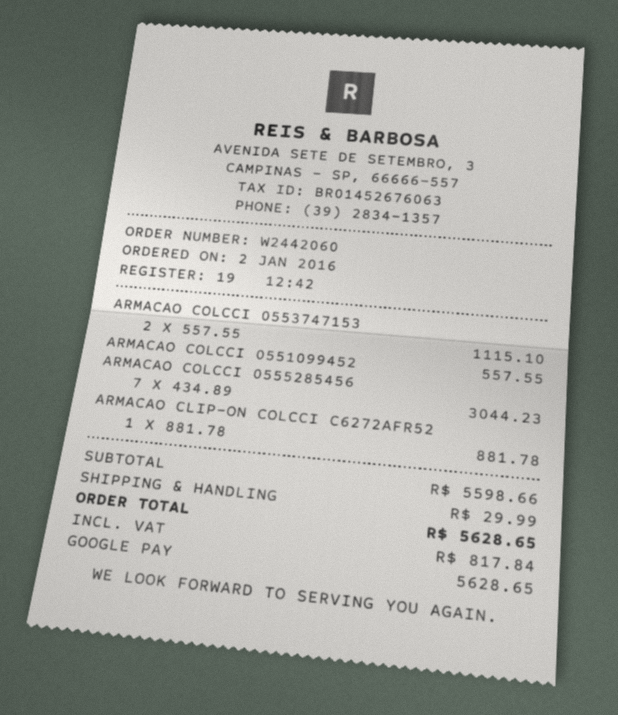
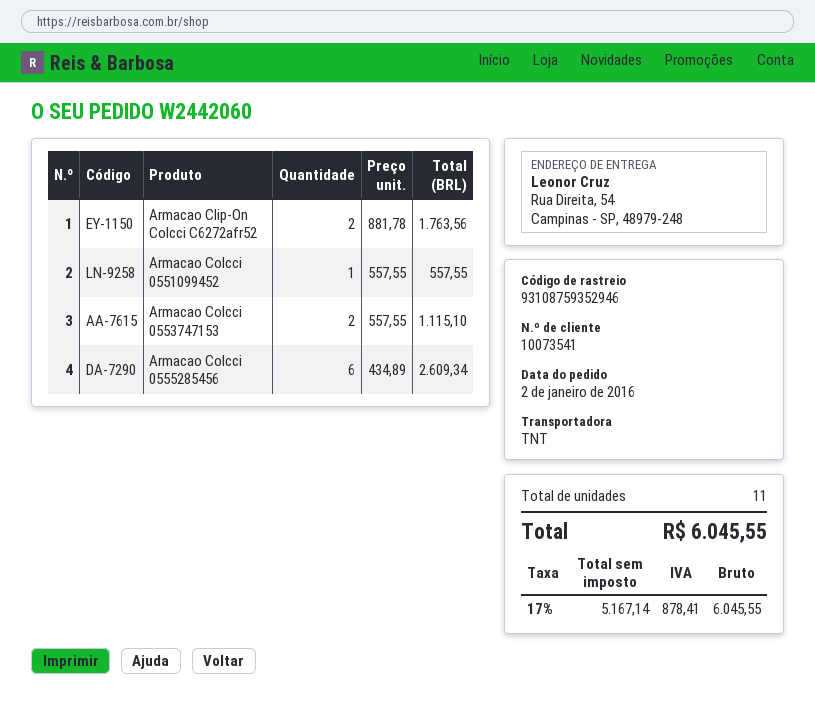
ARMACAO COLCCI 0555285456: 7 x 434.89 = 3044.23 -> 6 x 434.89 = 2609.34
ARMACAO CLIP-ON COLCCI C6272AFR52: 1 x 881.78 = 881.78 -> 2 x 881.78 = 1763.56
shipping: 29.99 -> none
tax: 817.84 -> 878.41
total: 5628.65 -> 6045.55

